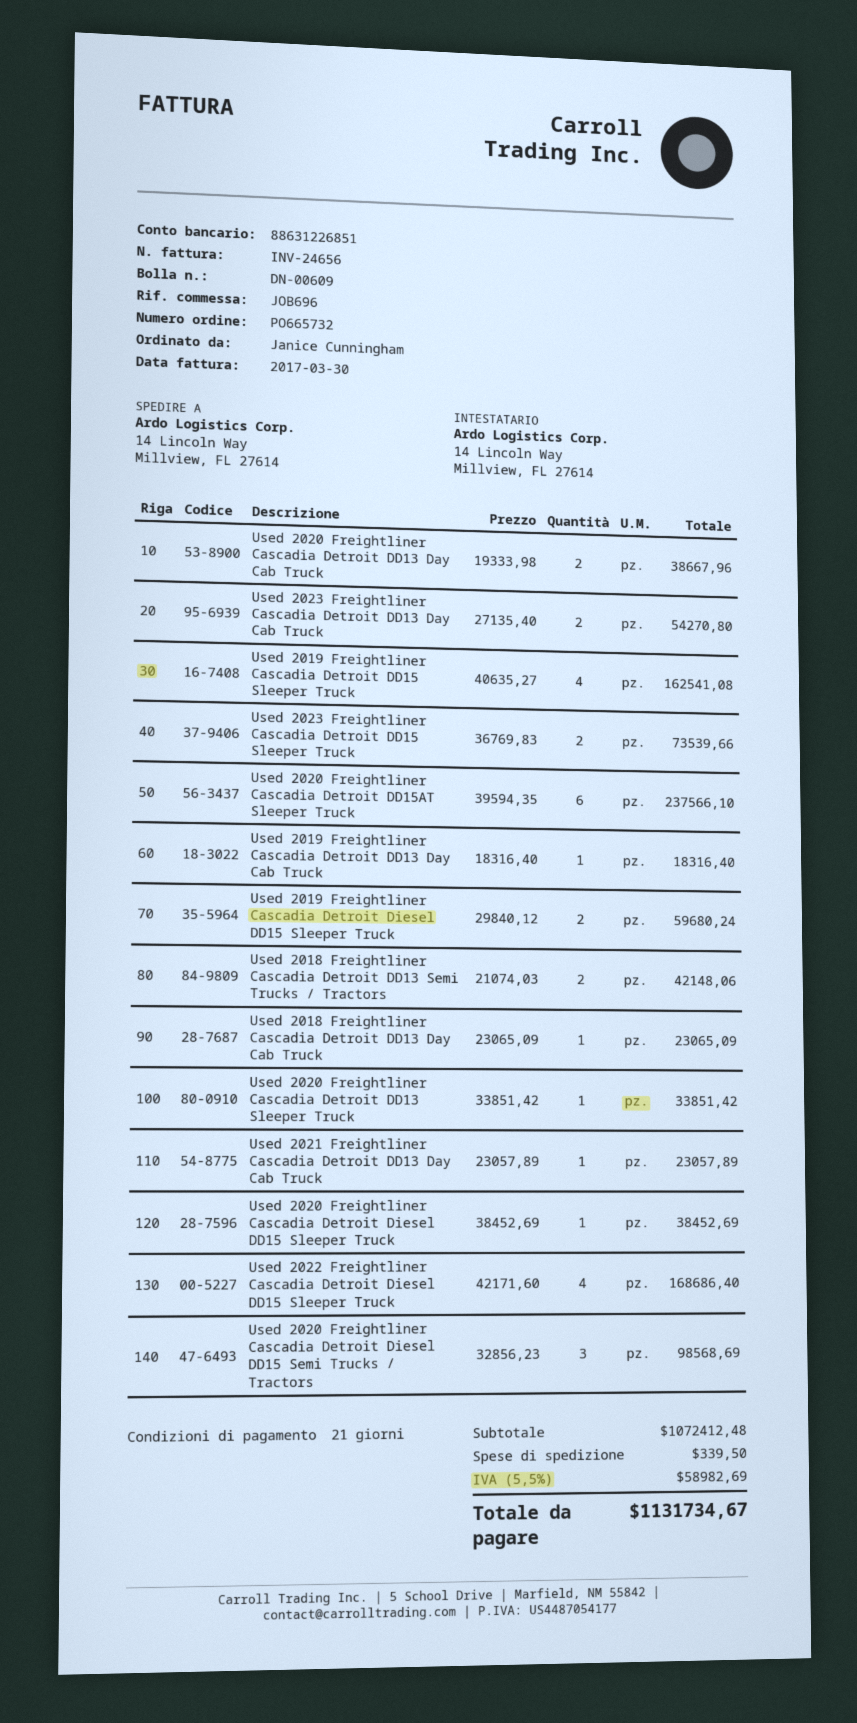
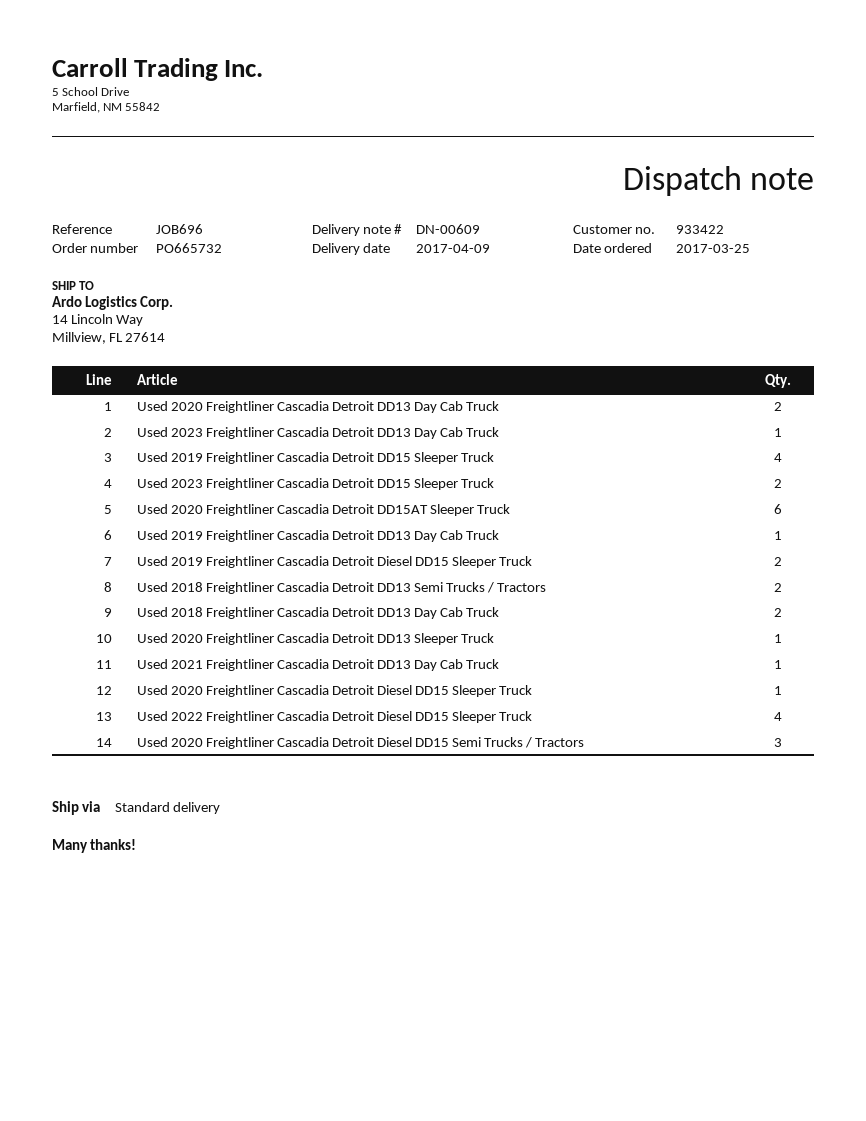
Used 2023 Freightliner Cascadia Detroit DD13 Day Cab Truck: 2 -> 1
Used 2018 Freightliner Cascadia Detroit DD13 Day Cab Truck: 1 -> 2

